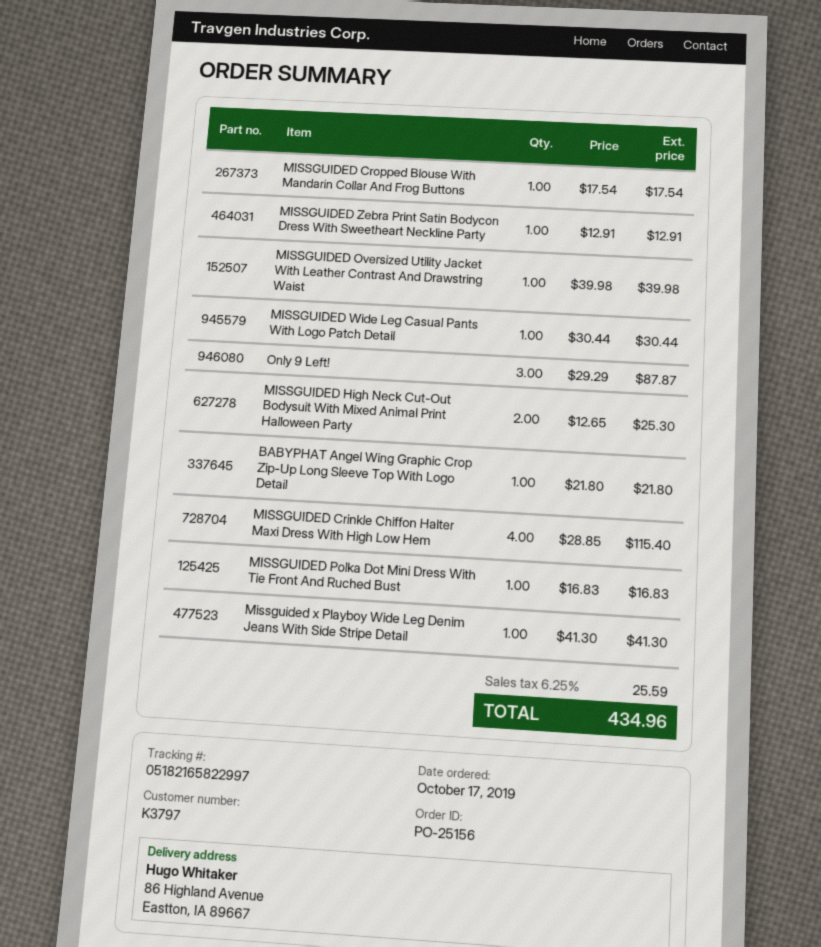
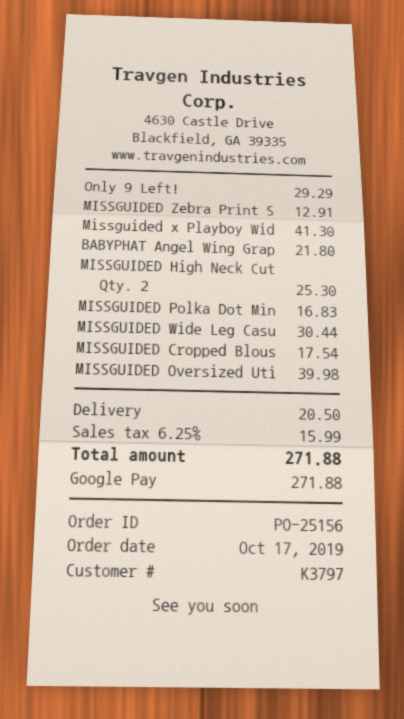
Only 9 Left!: 3 for 87.87 -> 1 for 29.29
MISSGUIDED Crinkle Chiffon Halter Maxi Dress With High Low Hem: 4 for 115.40 -> none
shipping: none -> 20.50
tax: 6.25% = 25.59 -> 6.25% = 15.99
total: 434.96 -> 271.88

